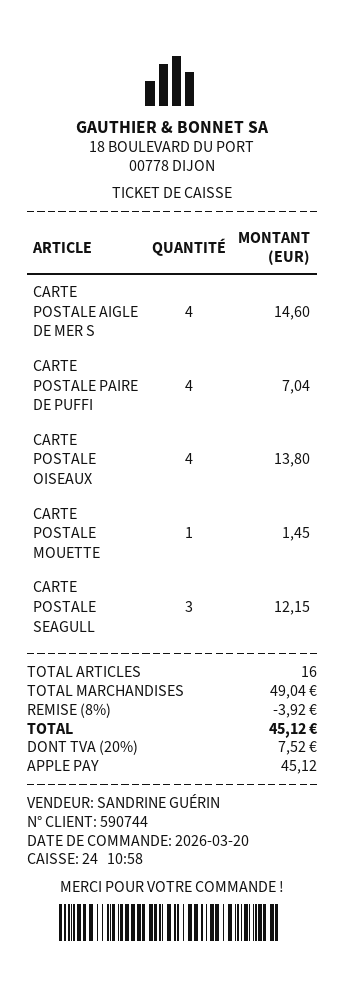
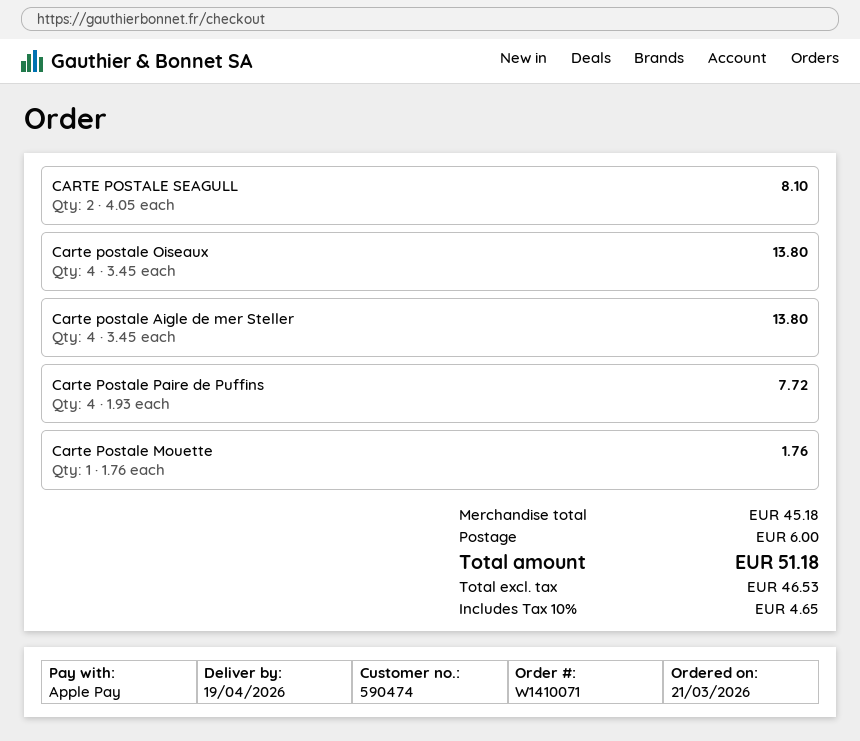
order date: 2026-03-20 -> 2026-03-21
customer number: 590744 -> 590474
CARTE POSTALE AIGLE DE MER S: 4 for 14.60 -> 4 for 13.80
CARTE POSTALE PAIRE DE PUFFI: 4 for 7.04 -> 4 for 7.72
CARTE POSTALE MOUETTE: 1 for 1.45 -> 1 for 1.76
CARTE POSTALE SEAGULL: 3 for 12.15 -> 2 for 8.10
subtotal: 49.04 -> 45.18
discount: 8% = 3.92 -> none
shipping: none -> 6.00
tax: 20% = 7.52 -> 10% = 4.65
total: 45.12 -> 51.18

